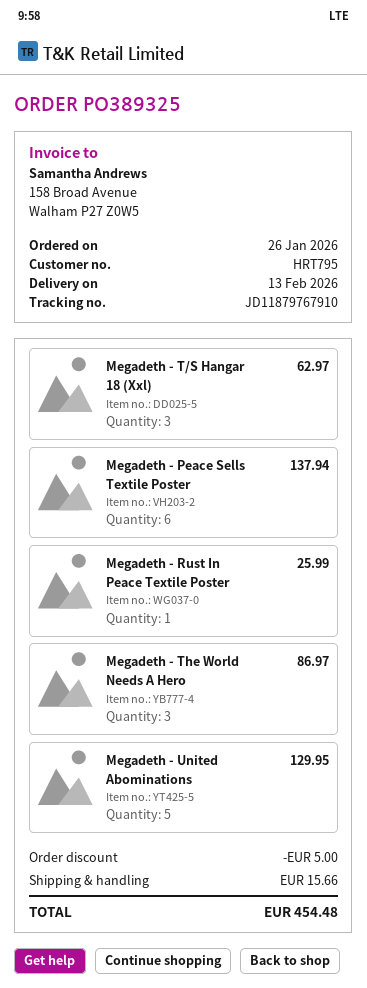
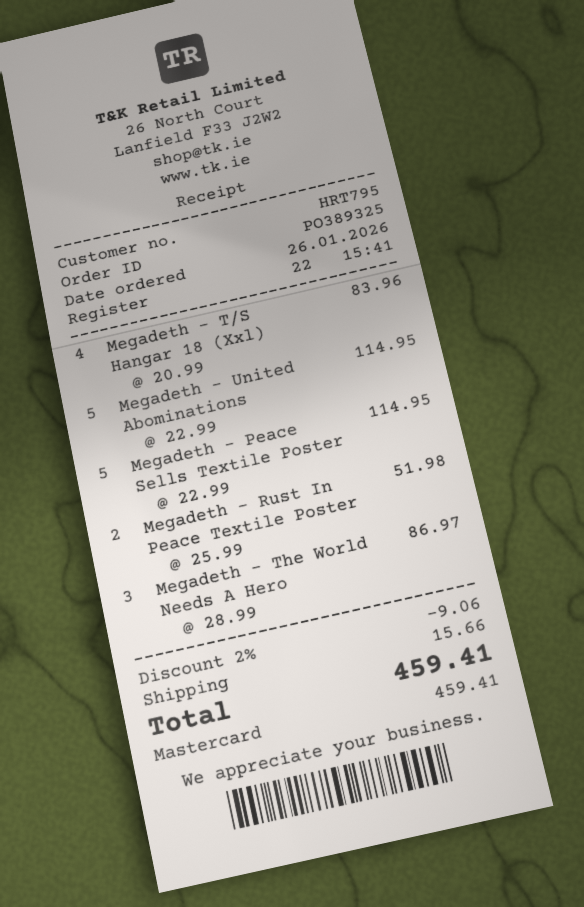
Megadeth - T/S Hangar 18 (Xxl): 3 for 62.97 -> 4 for 83.96
Megadeth - Peace Sells Textile Poster: 6 for 137.94 -> 5 for 114.95
Megadeth - Rust In Peace Textile Poster: 1 for 25.99 -> 2 for 51.98
Megadeth - United Abominations: 5 for 129.95 -> 5 for 114.95
discount: 5.00 -> 9.06
total: 454.48 -> 459.41

